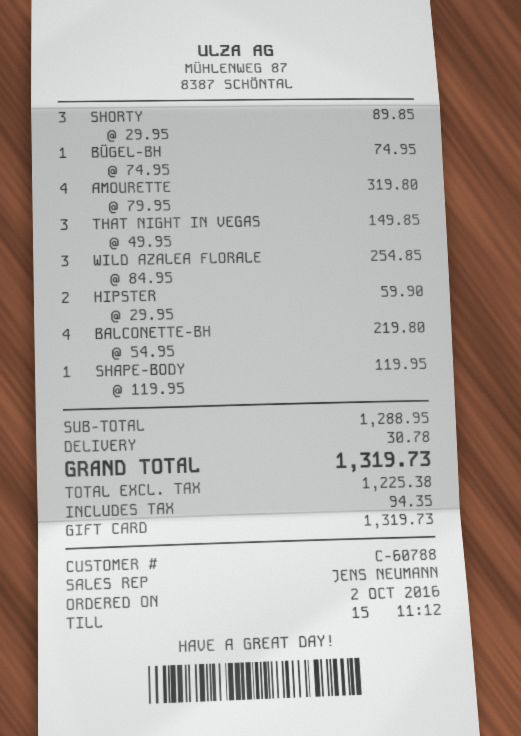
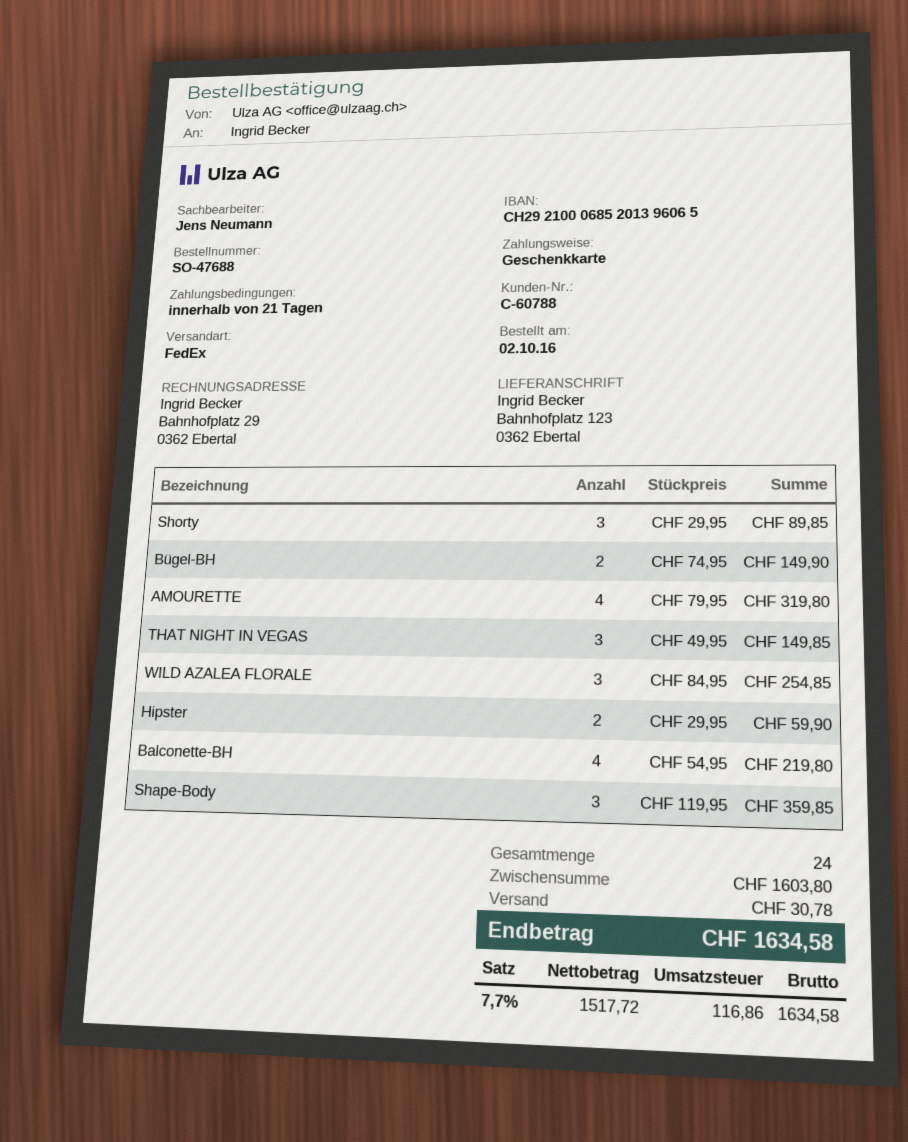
BÜGEL-BH: 1 x 74.95 = 74.95 -> 2 x 74.95 = 149.90
SHAPE-BODY: 1 x 119.95 = 119.95 -> 3 x 119.95 = 359.85
subtotal: 1288.95 -> 1603.80
net: 1225.38 -> 1517.72
tax: 94.35 -> 116.86
total: 1319.73 -> 1634.58

